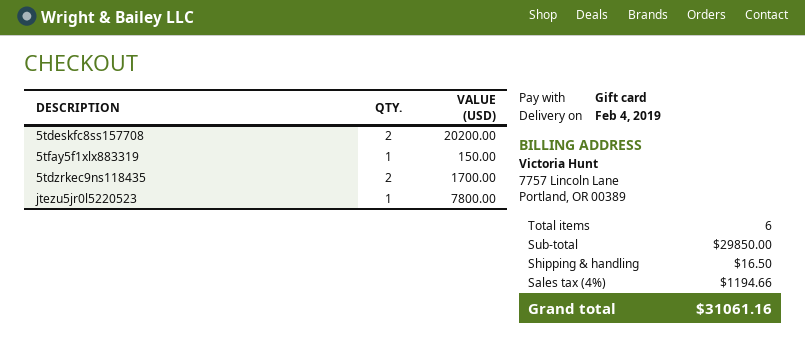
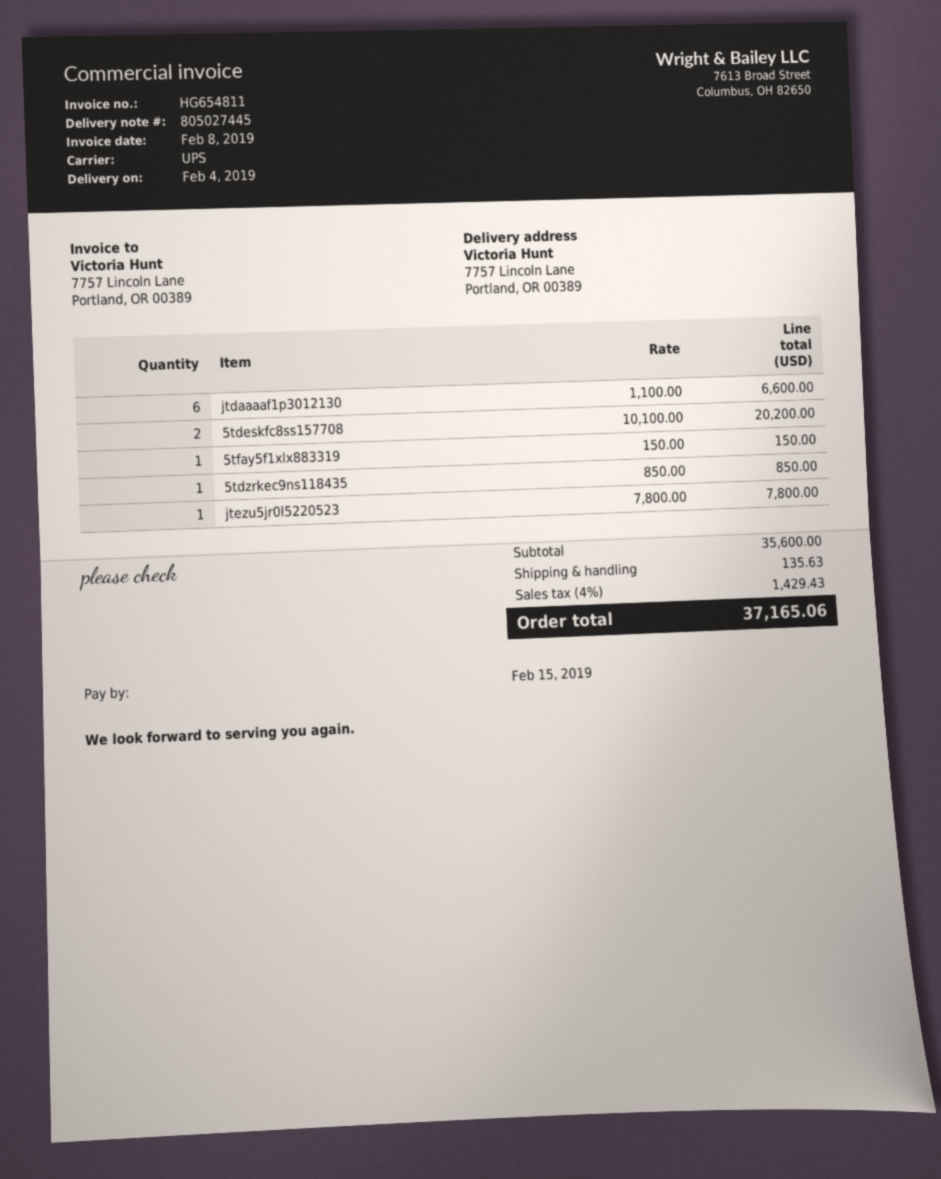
5tdzrkec9ns118435: 2 for 1700.00 -> 1 for 850.00
jtdaaaaf1p3012130: none -> 6 for 6600.00
subtotal: 29850.00 -> 35600.00
shipping: 16.50 -> 135.63
tax: 4% = 1194.66 -> 4% = 1429.43
total: 31061.16 -> 37165.06

